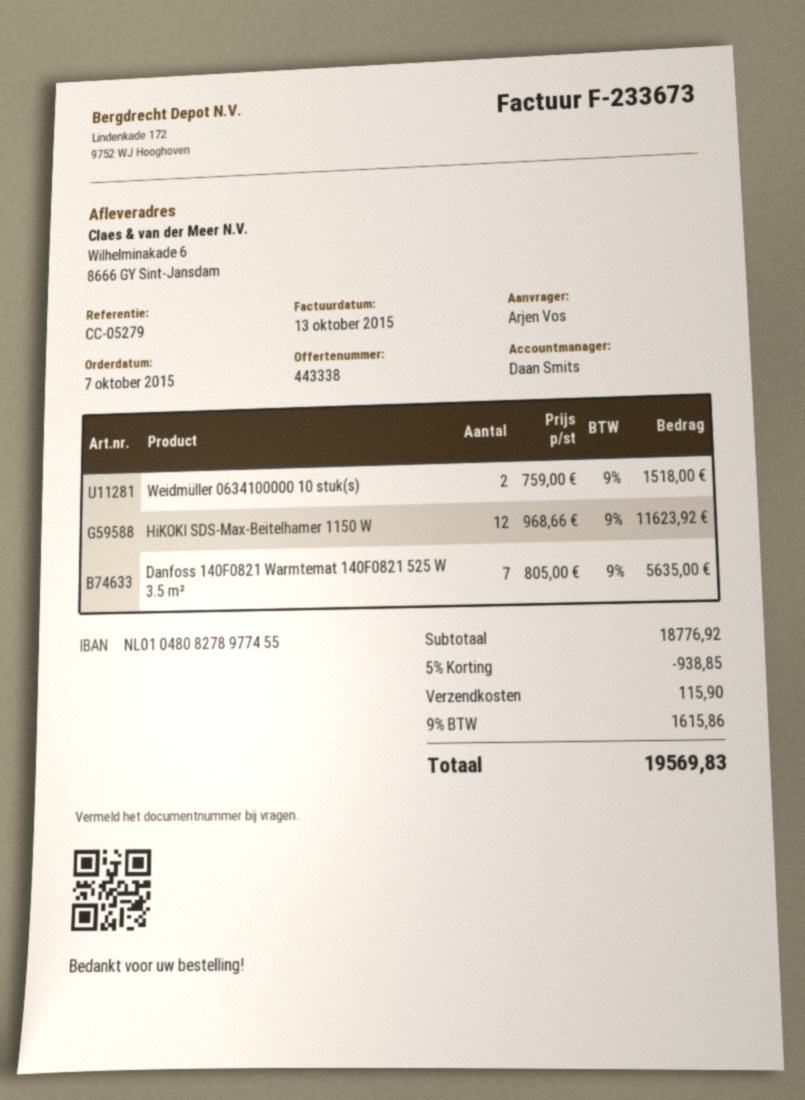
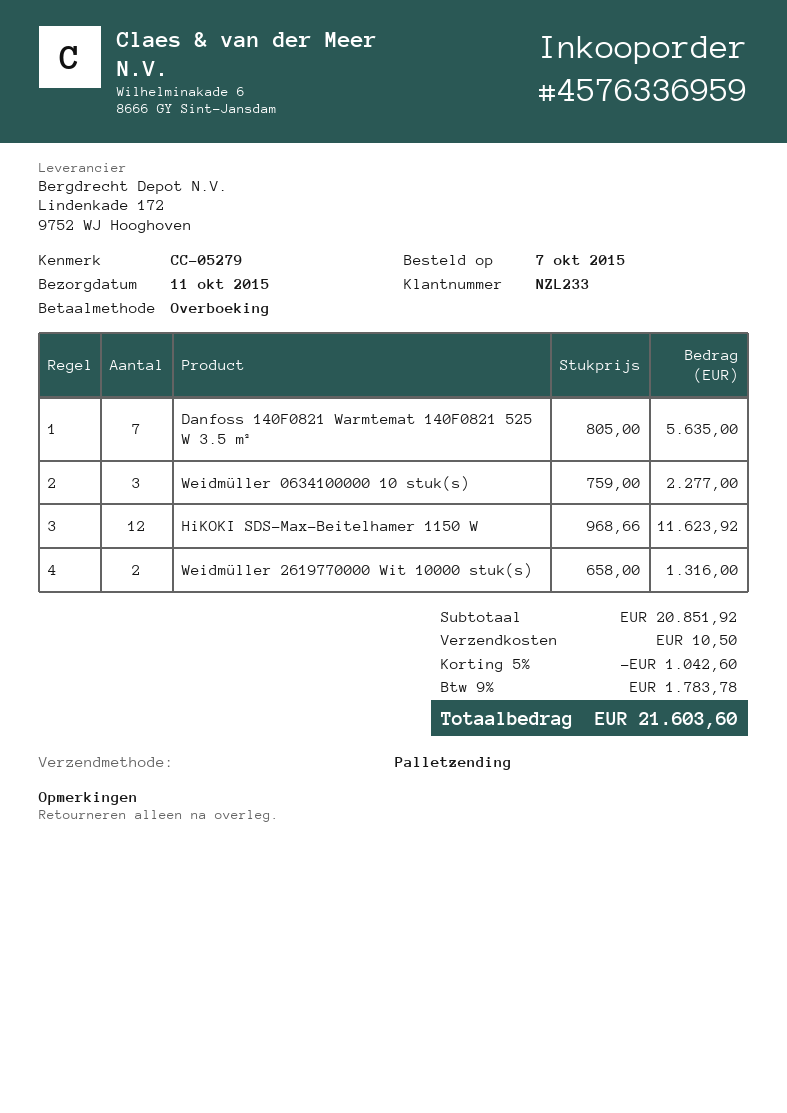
Weidmüller 0634100000 10 stuk(s): 2 x 759.00 = 1518.00 -> 3 x 759.00 = 2277.00
Weidmüller 2619770000 Wit 10000 stuk(s): none -> 2 x 658.00 = 1316.00
subtotal: 18776.92 -> 20851.92
discount: 5% = 938.85 -> 5% = 1042.60
shipping: 115.90 -> 10.50
tax: 9% = 1615.86 -> 9% = 1783.78
total: 19569.83 -> 21603.60

